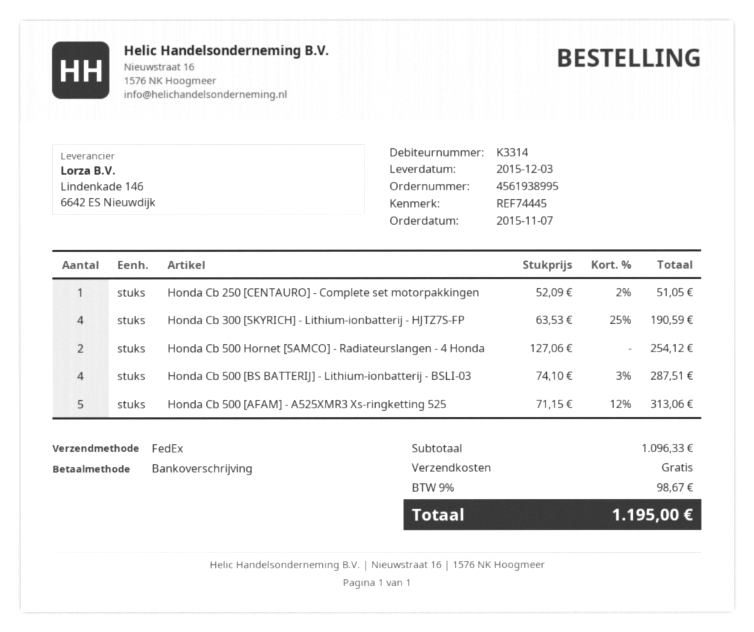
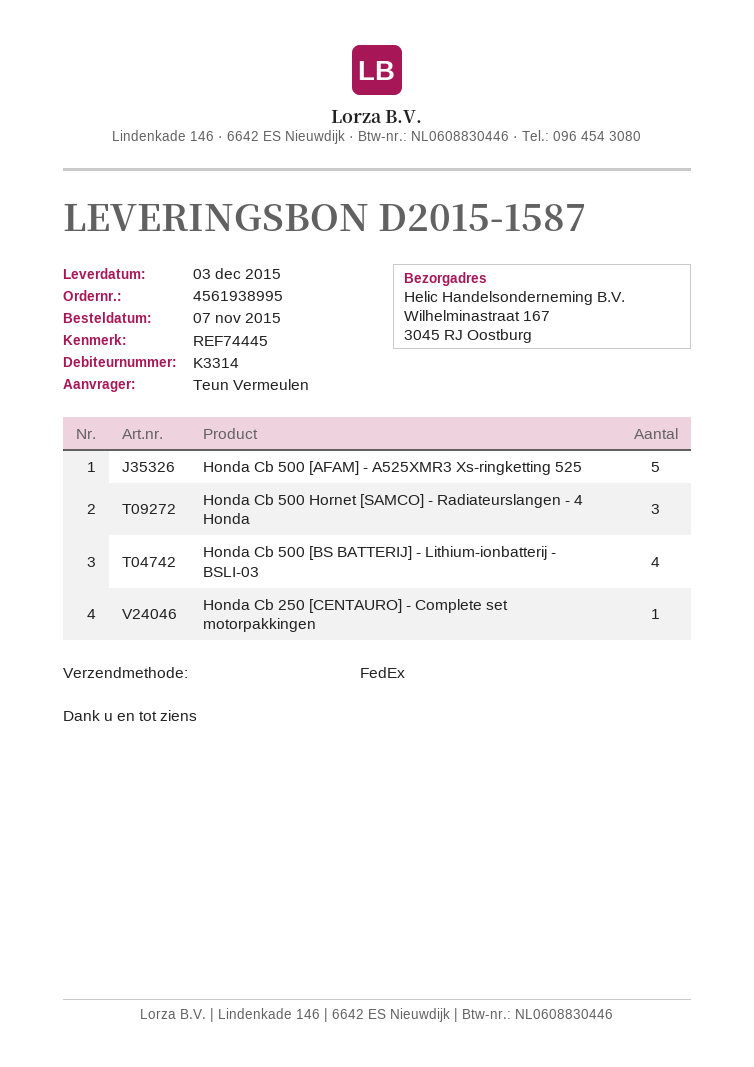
Honda Cb 300 [SKYRICH] - Lithium-ionbatterij - HJTZ7S-FP: 4 -> none
Honda Cb 500 Hornet [SAMCO] - Radiateurslangen - 4 Honda: 2 -> 3

